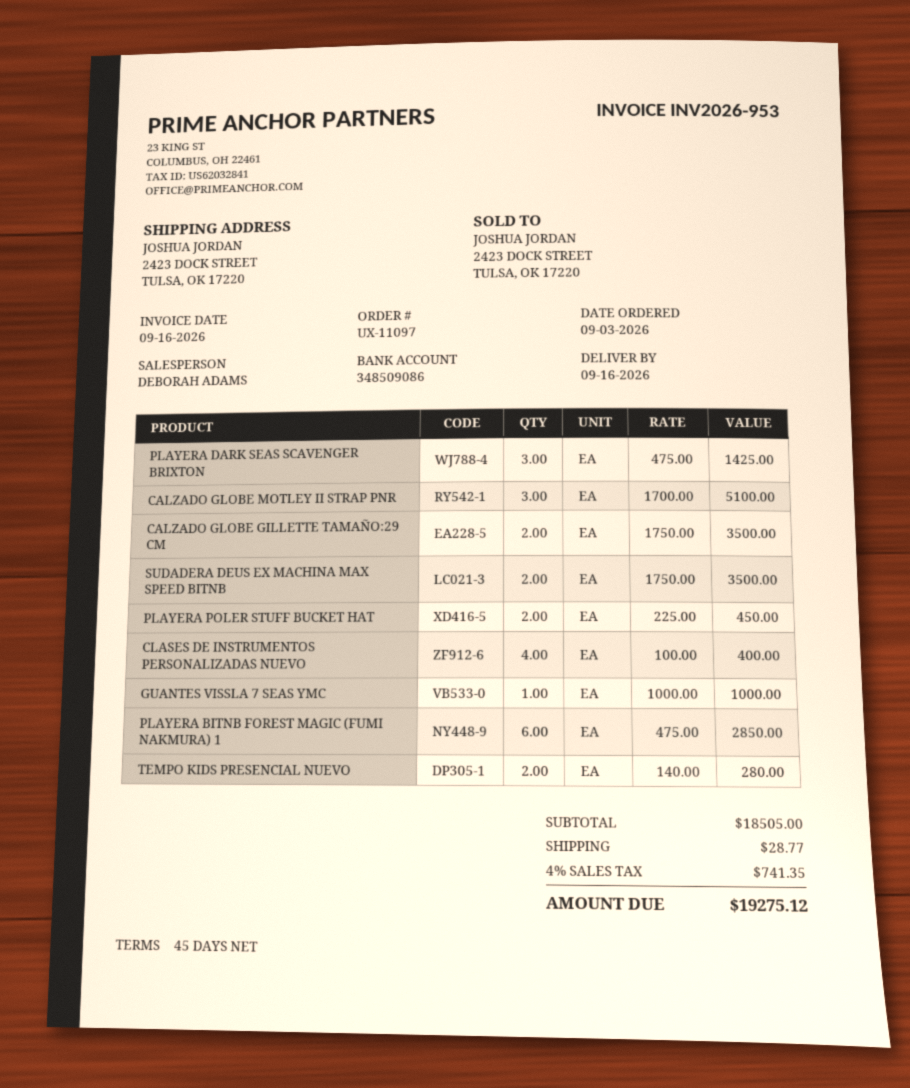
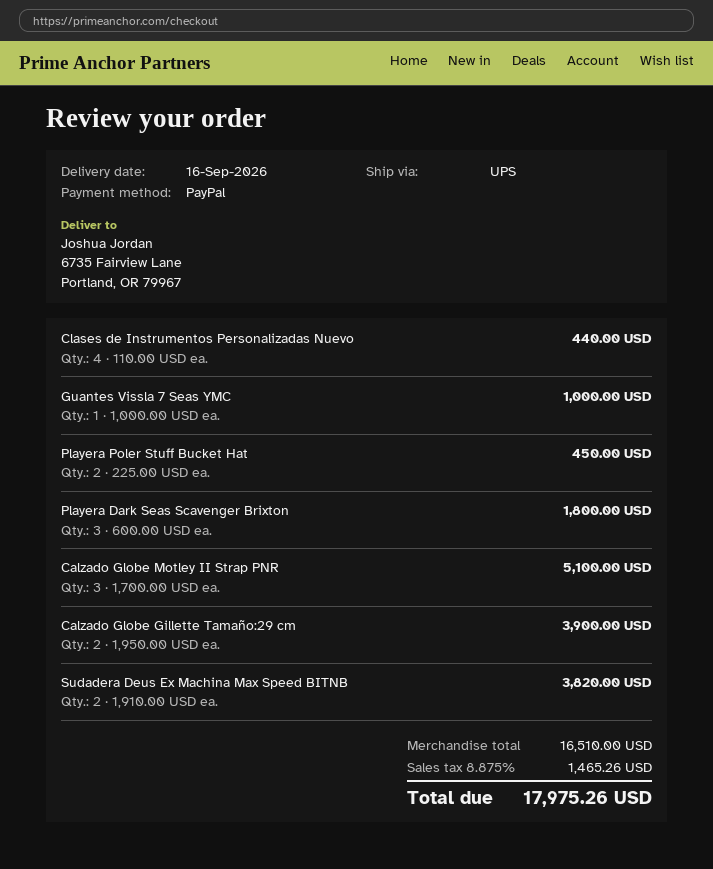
ship to: 2423 DOCK STREET, TULSA, OK 17220 -> 6735 Fairview Lane, Portland, OR 79967
PLAYERA DARK SEAS SCAVENGER BRIXTON: 3 x 475.00 = 1425.00 -> 3 x 600.00 = 1800.00
CALZADO GLOBE GILLETTE TAMAÑO:29 CM: 2 x 1750.00 = 3500.00 -> 2 x 1950.00 = 3900.00
SUDADERA DEUS EX MACHINA MAX SPEED BITNB: 2 x 1750.00 = 3500.00 -> 2 x 1910.00 = 3820.00
CLASES DE INSTRUMENTOS PERSONALIZADAS NUEVO: 4 x 100.00 = 400.00 -> 4 x 110.00 = 440.00
PLAYERA BITNB FOREST MAGIC (FUMI NAKMURA) 1: 6 x 475.00 = 2850.00 -> none
TEMPO KIDS PRESENCIAL NUEVO: 2 x 140.00 = 280.00 -> none
subtotal: 18505.00 -> 16510.00
shipping: 28.77 -> none
tax: 4% = 741.35 -> 8.875% = 1465.26
total: 19275.12 -> 17975.26

